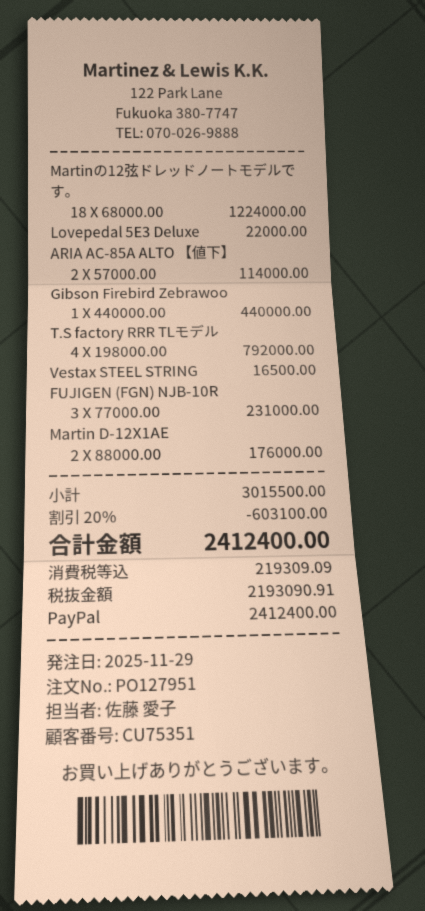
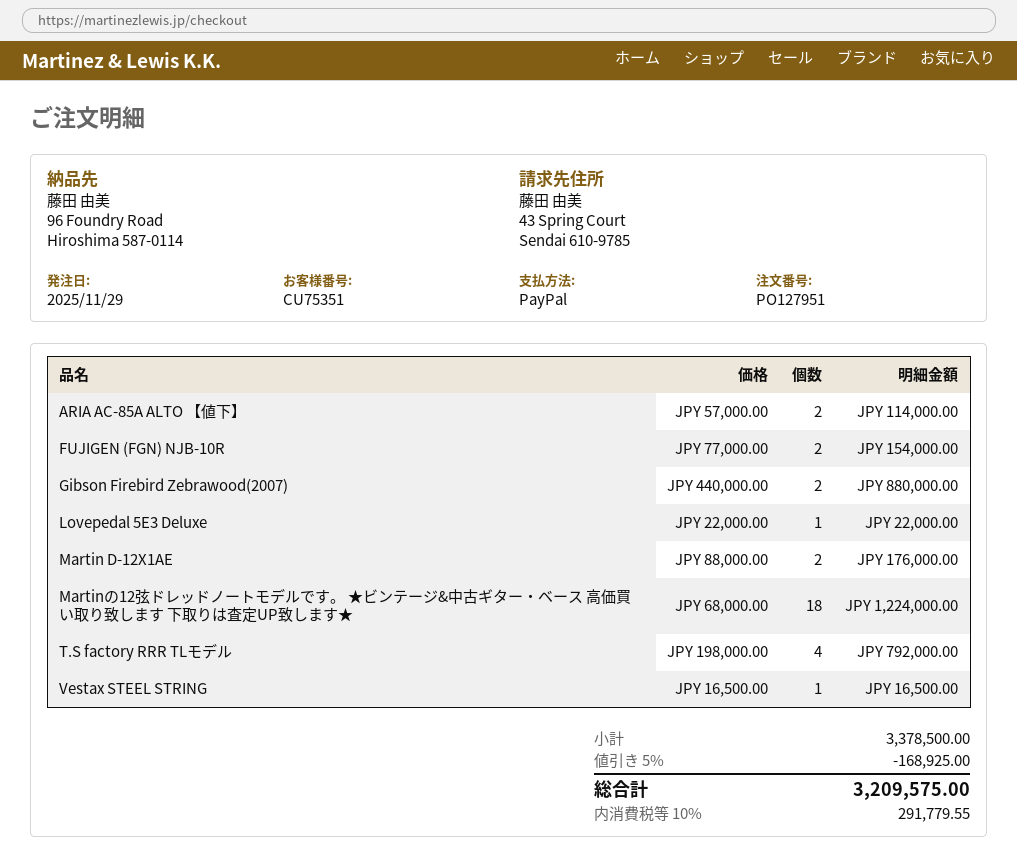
Gibson Firebird Zebrawoo: 1 x 440000.00 = 440000.00 -> 2 x 440000.00 = 880000.00
FUJIGEN (FGN) NJB-10R: 3 x 77000.00 = 231000.00 -> 2 x 77000.00 = 154000.00
subtotal: 3015500.00 -> 3378500.00
discount: 20% = 603100.00 -> 5% = 168925.00
tax: 219309.09 -> 291779.55
total: 2412400.00 -> 3209575.00

